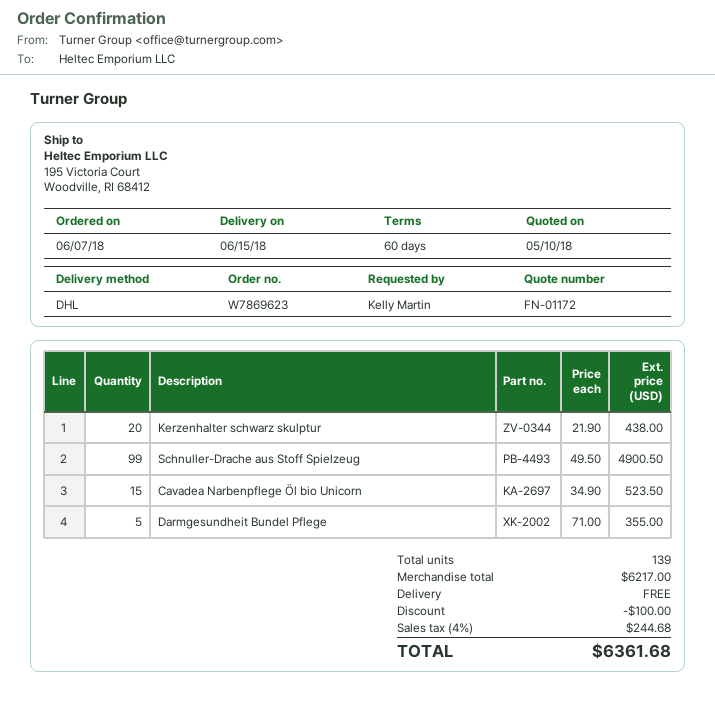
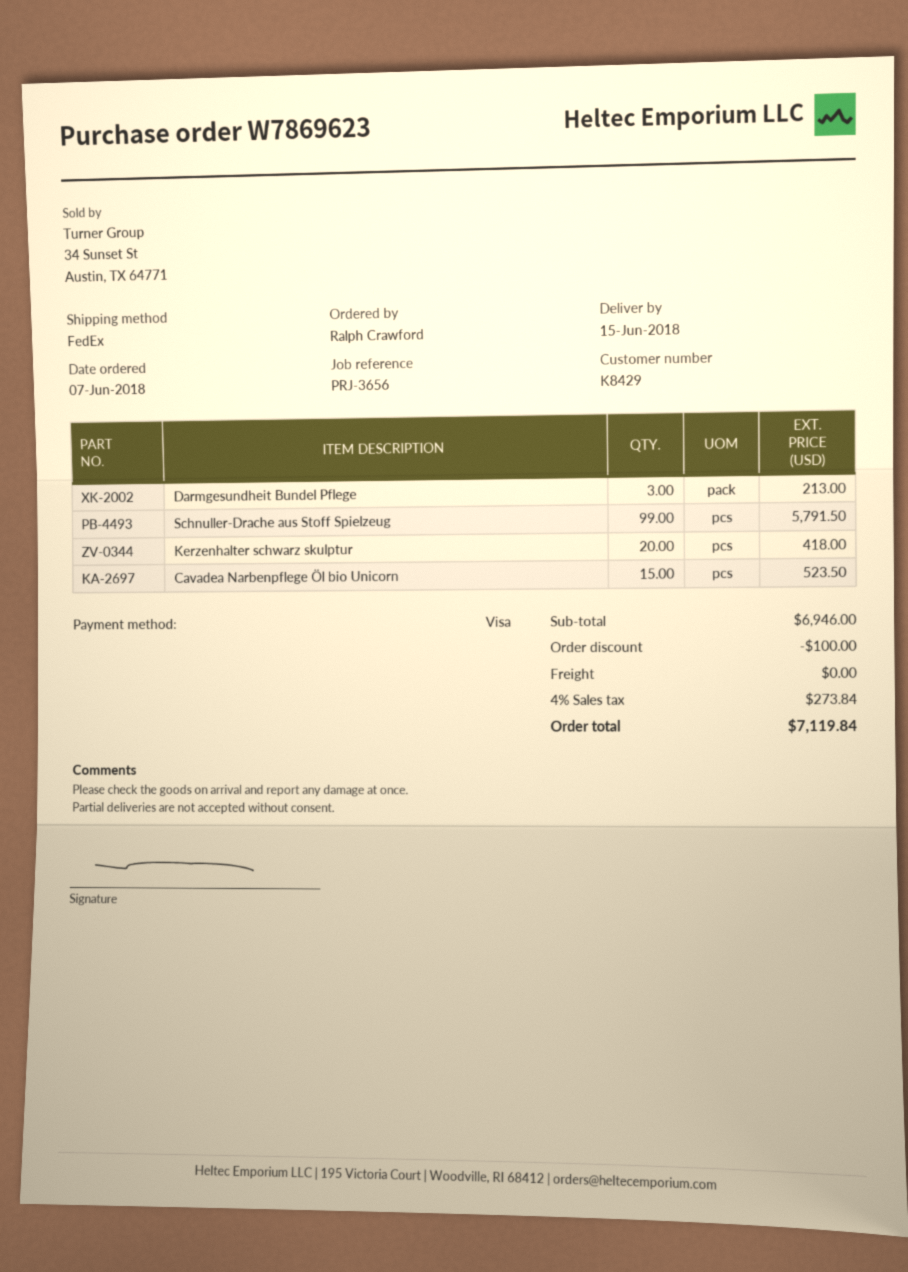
ordered by: Kelly Martin -> Ralph Crawford
shipping method: DHL -> FedEx
Kerzenhalter schwarz skulptur: 20 for 438.00 -> 20 for 418.00
Schnuller-Drache aus Stoff Spielzeug: 99 for 4900.50 -> 99 for 5791.50
Darmgesundheit Bundel Pflege: 5 for 355.00 -> 3 for 213.00
subtotal: 6217.00 -> 6946.00
tax: 4% = 244.68 -> 4% = 273.84
total: 6361.68 -> 7119.84

